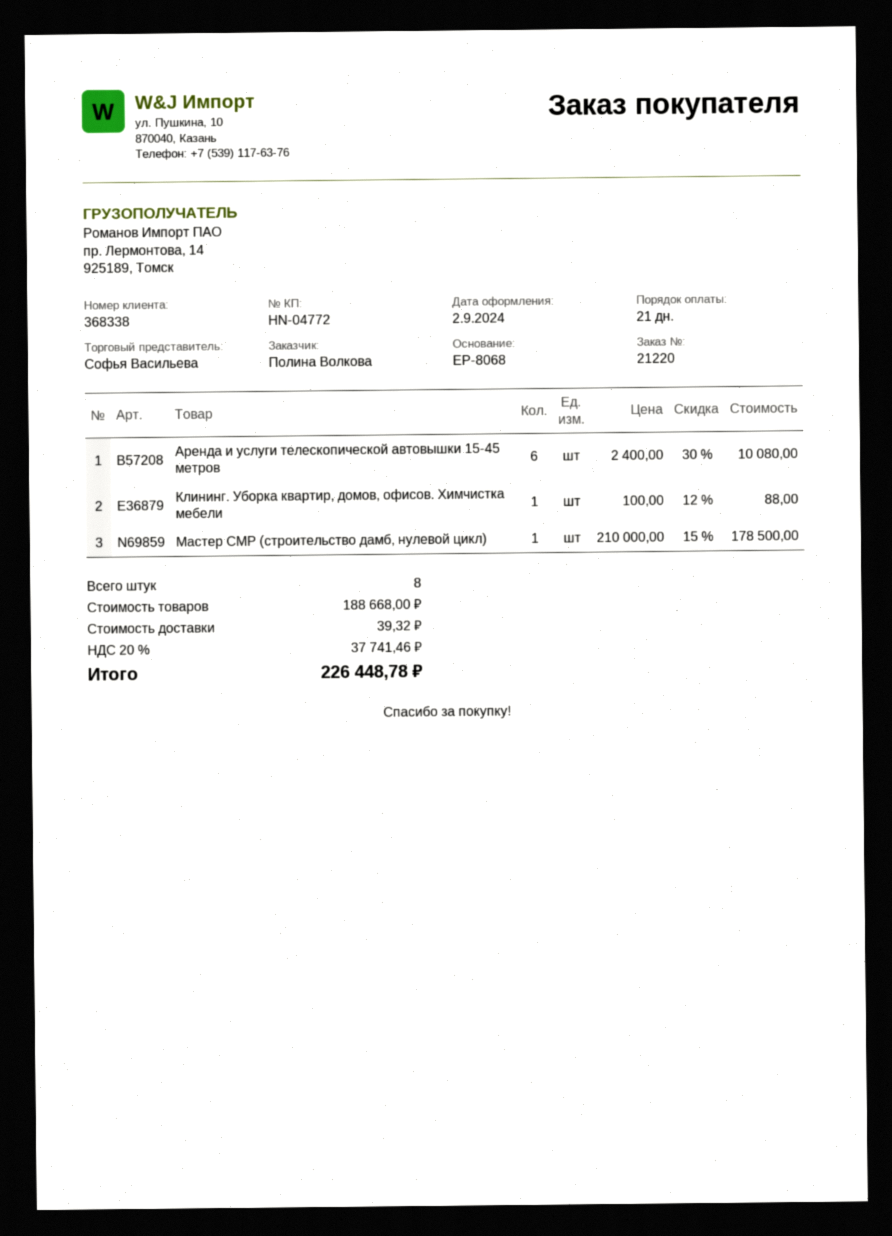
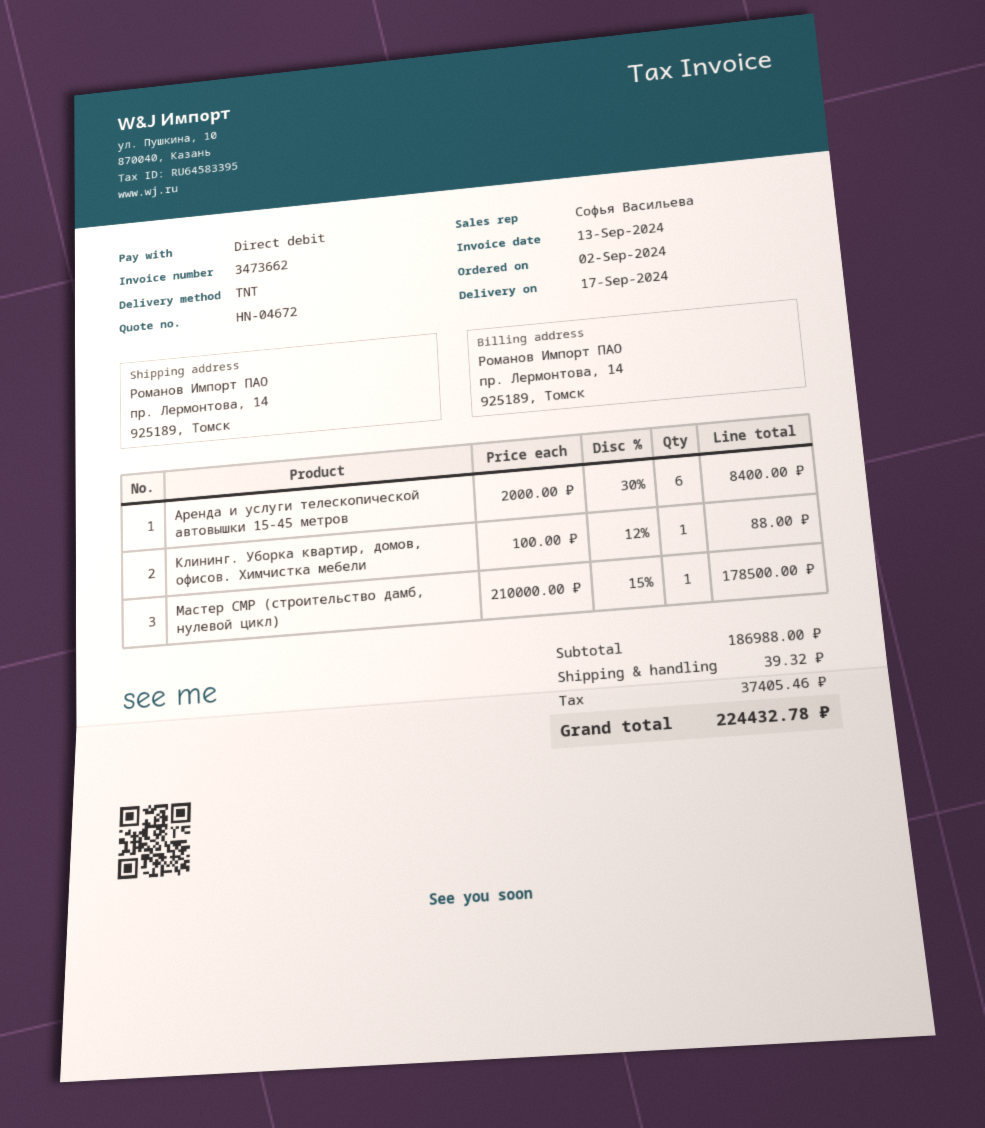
quote number: HN-04772 -> HN-04672
Аренда и услуги телескопической автовышки 15-45 метров: 6 x 2400.00 - 30% = 10080.00 -> 6 x 2000.00 - 30% = 8400.00
subtotal: 188668.00 -> 186988.00
tax: 37741.46 -> 37405.46
total: 226448.78 -> 224432.78

